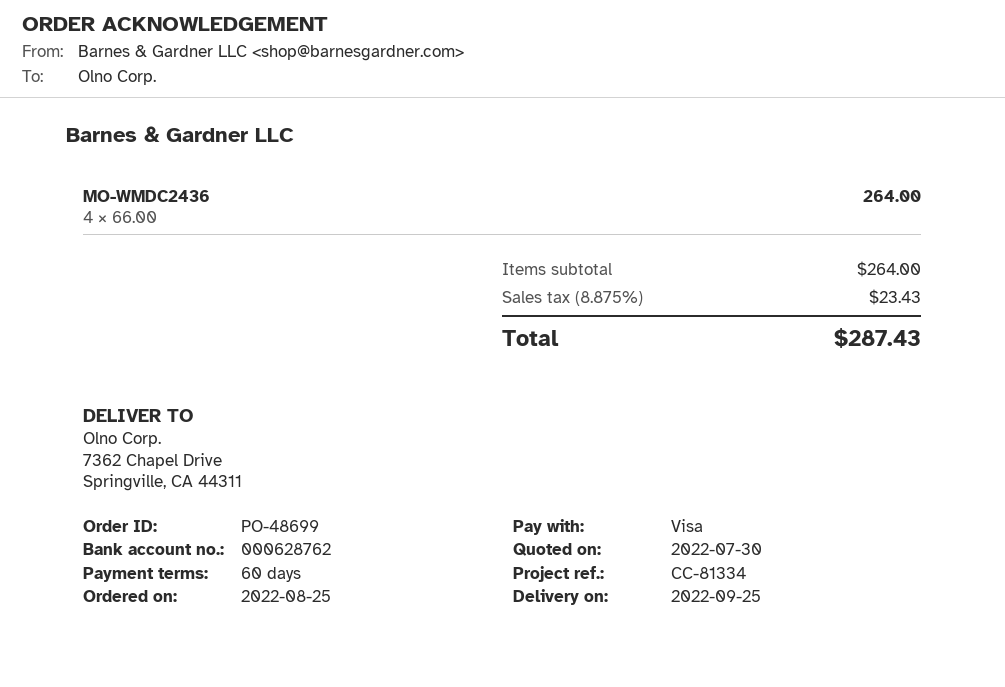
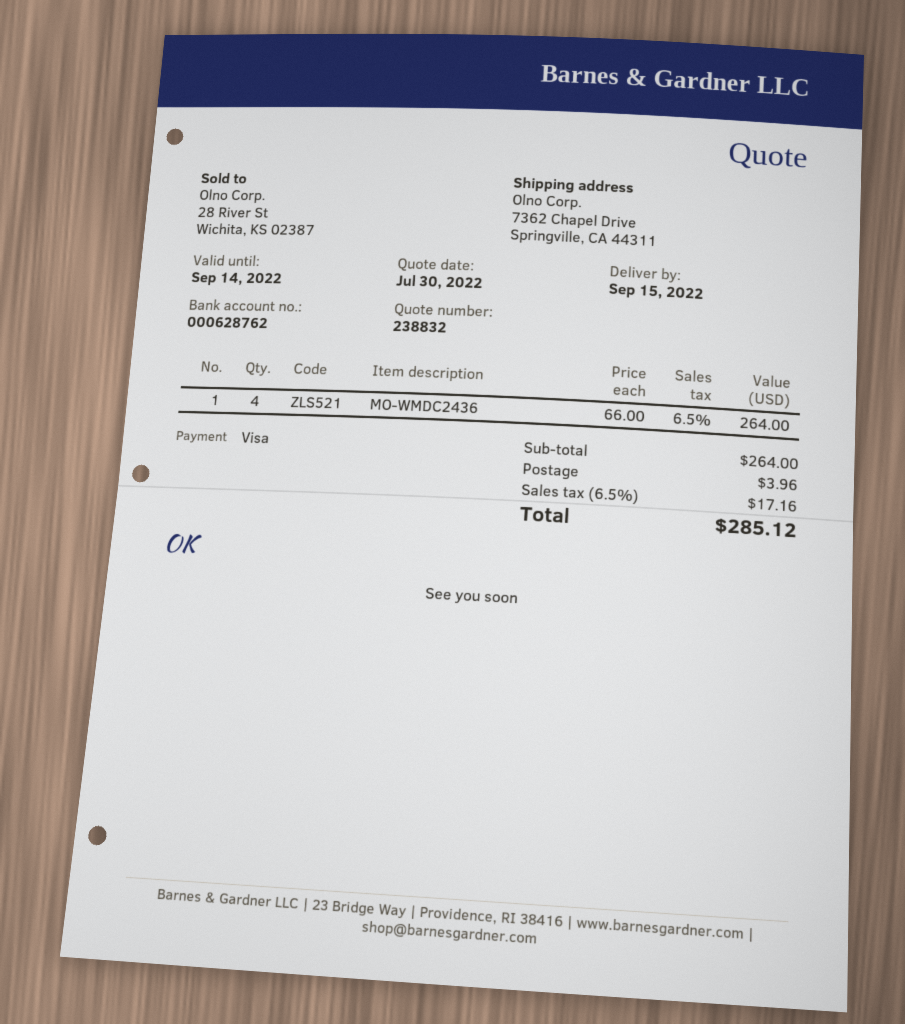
delivery date: 2022-09-25 -> 2022-09-15
shipping: none -> 3.96
tax: 8.875% = 23.43 -> 6.5% = 17.16
total: 287.43 -> 285.12

